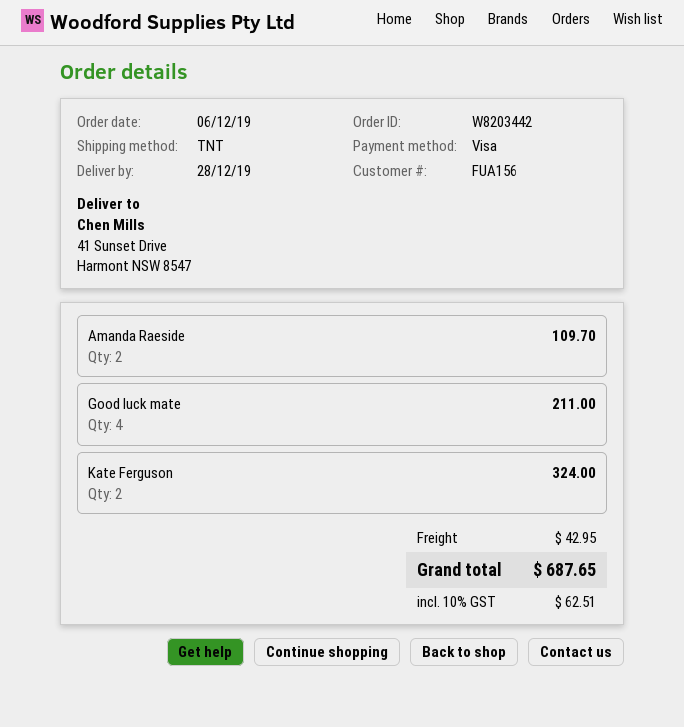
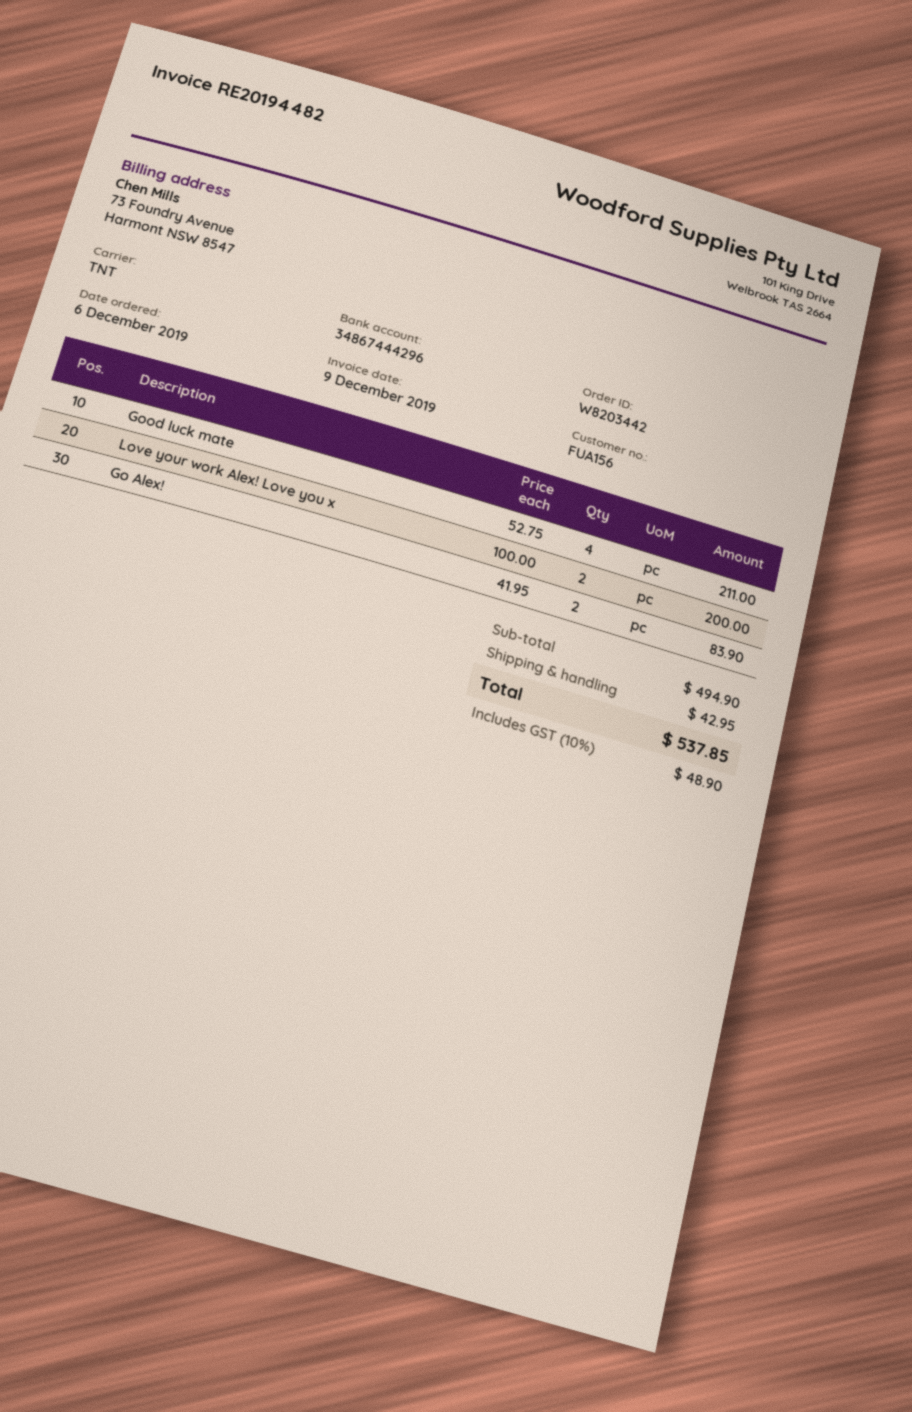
Amanda Raeside: 2 for 109.70 -> none
Kate Ferguson: 2 for 324.00 -> none
Love your work Alex! Love you x: none -> 2 for 200.00
Go Alex!: none -> 2 for 83.90
tax: 10% = 62.51 -> 10% = 48.90
total: 687.65 -> 537.85

